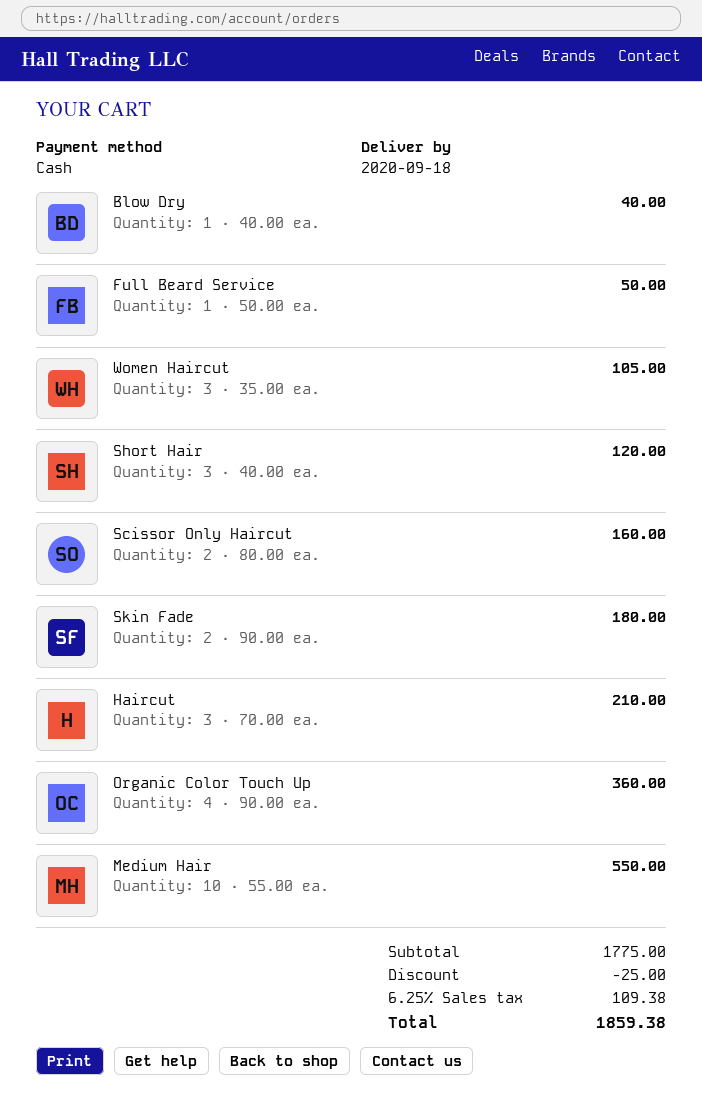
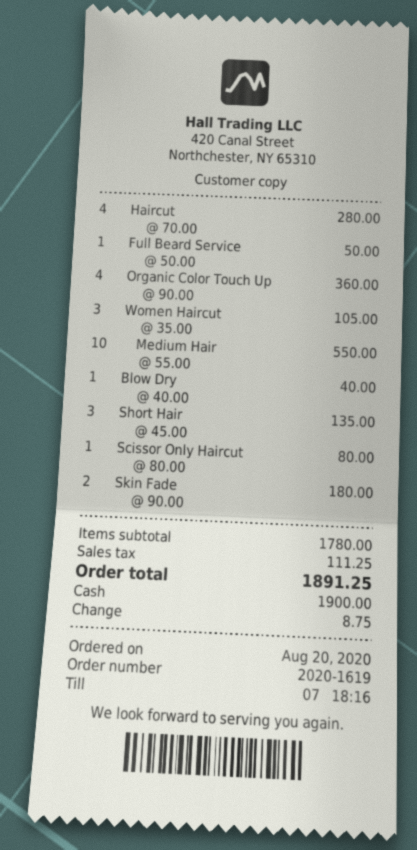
Short Hair: 3 x 40.00 = 120.00 -> 3 x 45.00 = 135.00
Scissor Only Haircut: 2 x 80.00 = 160.00 -> 1 x 80.00 = 80.00
Haircut: 3 x 70.00 = 210.00 -> 4 x 70.00 = 280.00
subtotal: 1775.00 -> 1780.00
discount: 25.00 -> none
tax: 109.38 -> 111.25
total: 1859.38 -> 1891.25

